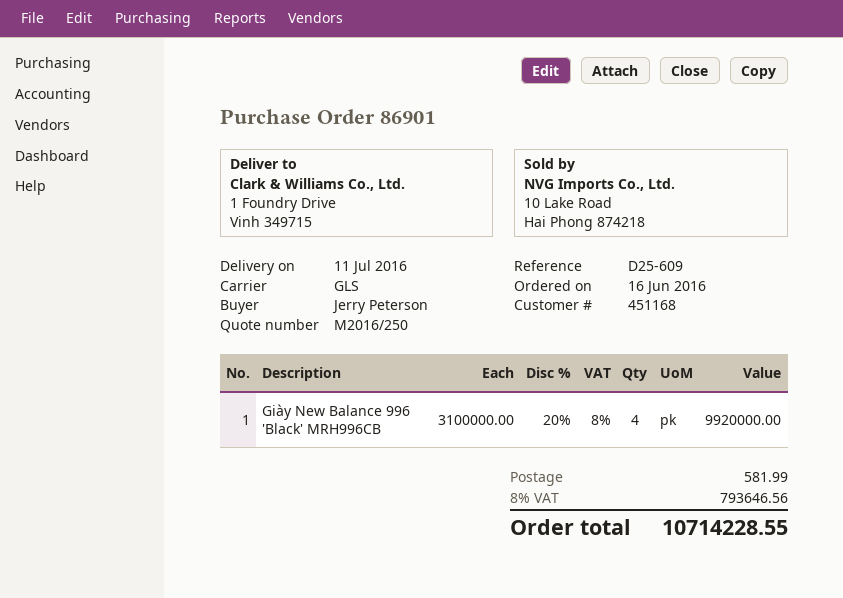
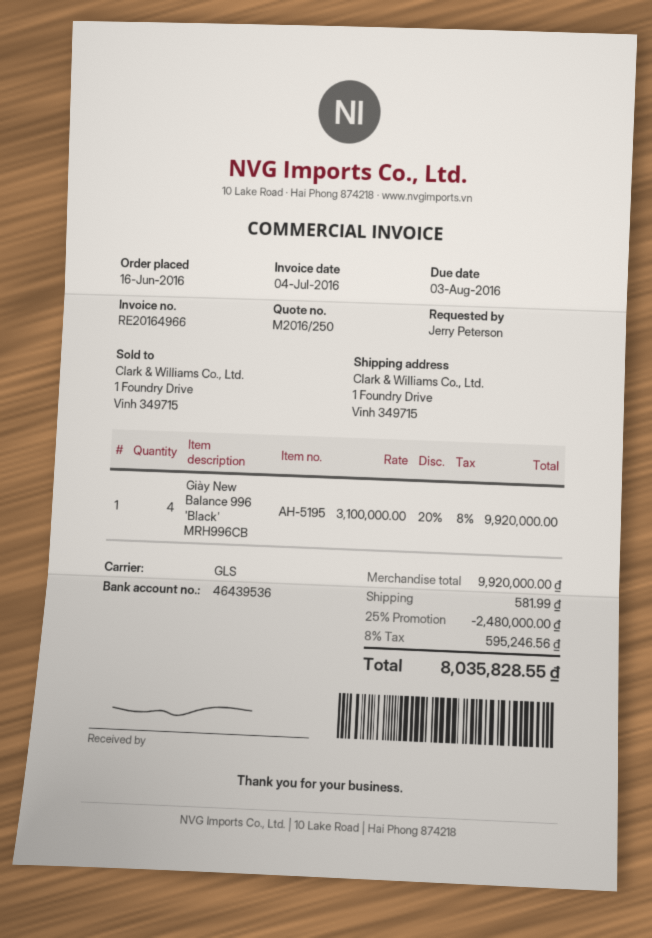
discount: none -> 25% = 2480000.00
tax: 8% = 793646.56 -> 8% = 595246.56
total: 10714228.55 -> 8035828.55

